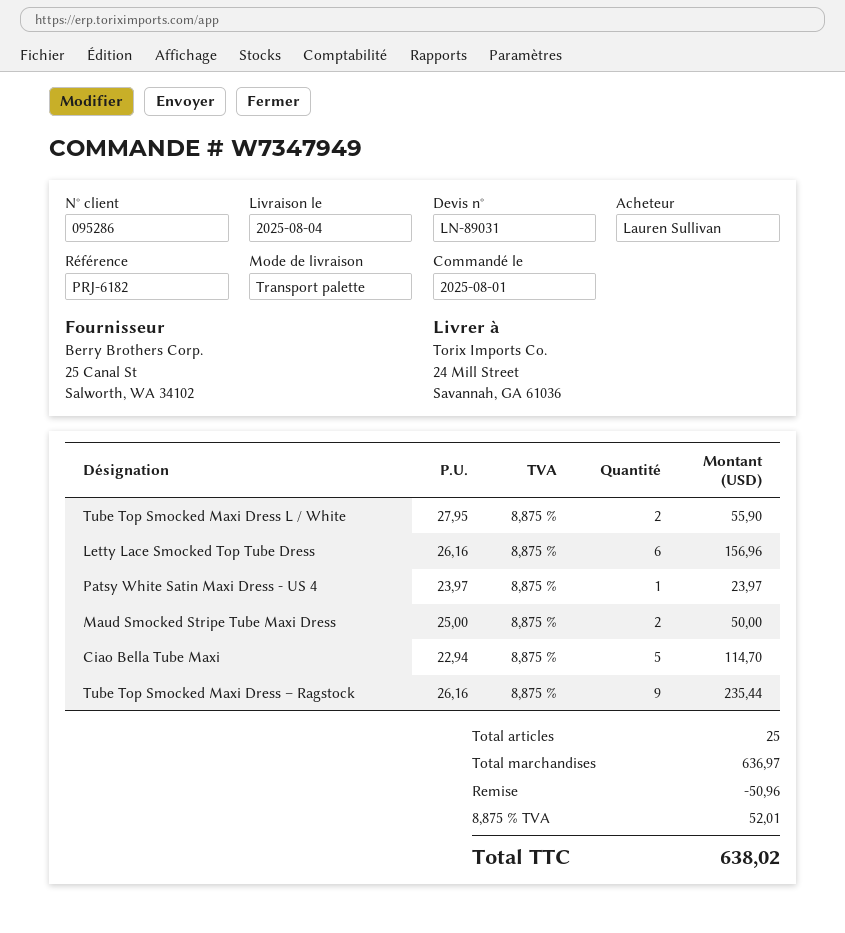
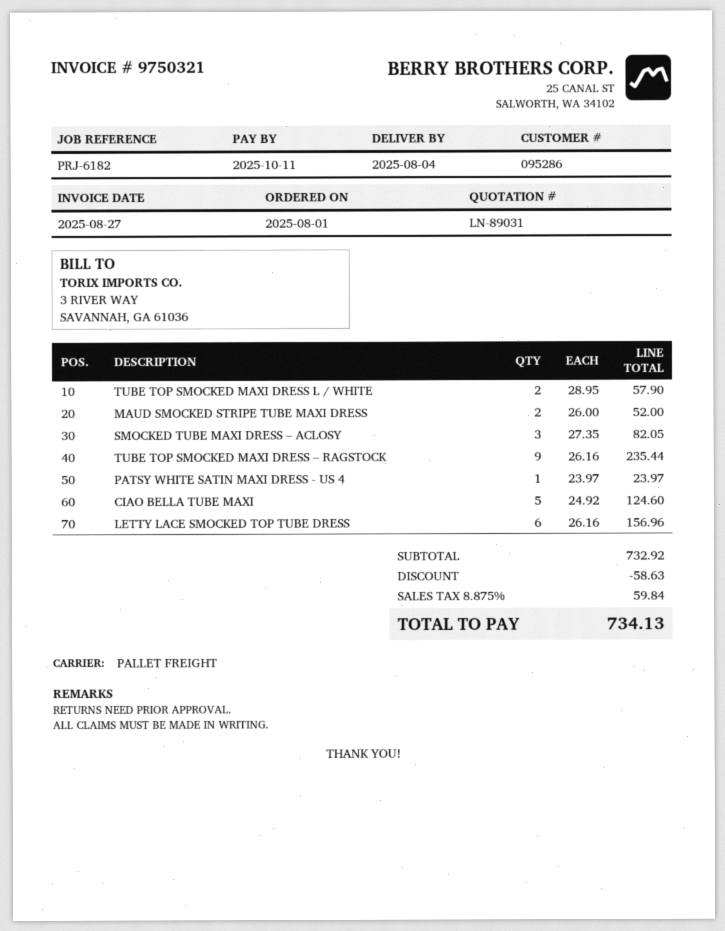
Tube Top Smocked Maxi Dress L / White: 2 x 27.95 = 55.90 -> 2 x 28.95 = 57.90
Maud Smocked Stripe Tube Maxi Dress: 2 x 25.00 = 50.00 -> 2 x 26.00 = 52.00
Ciao Bella Tube Maxi: 5 x 22.94 = 114.70 -> 5 x 24.92 = 124.60
SMOCKED TUBE MAXI DRESS – ACLOSY: none -> 3 x 27.35 = 82.05
subtotal: 636.97 -> 732.92
discount: 50.96 -> 58.63
tax: 8.875% = 52.01 -> 8.875% = 59.84
total: 638.02 -> 734.13

